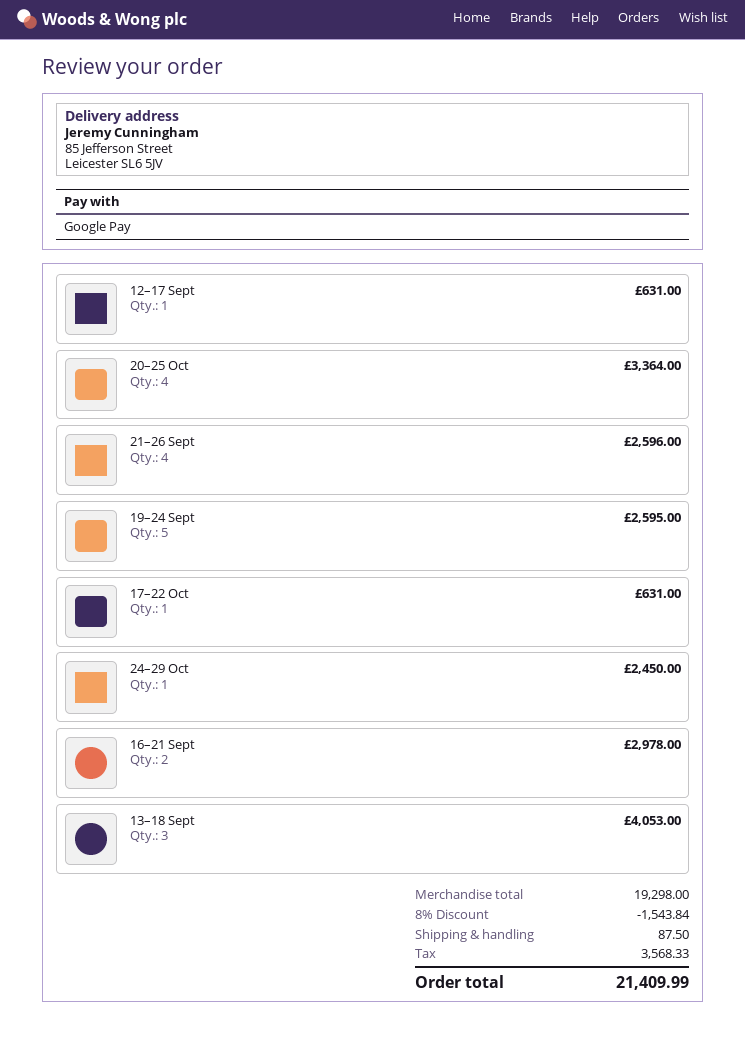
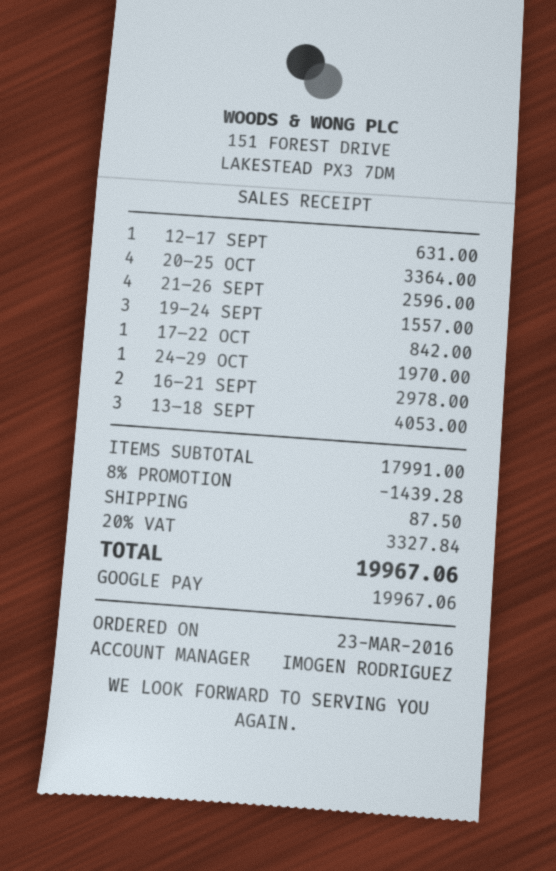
19–24 Sept: 5 for 2595.00 -> 3 for 1557.00
17–22 Oct: 1 for 631.00 -> 1 for 842.00
24–29 Oct: 1 for 2450.00 -> 1 for 1970.00
subtotal: 19298.00 -> 17991.00
discount: 8% = 1543.84 -> 8% = 1439.28
tax: 3568.33 -> 3327.84
total: 21409.99 -> 19967.06

